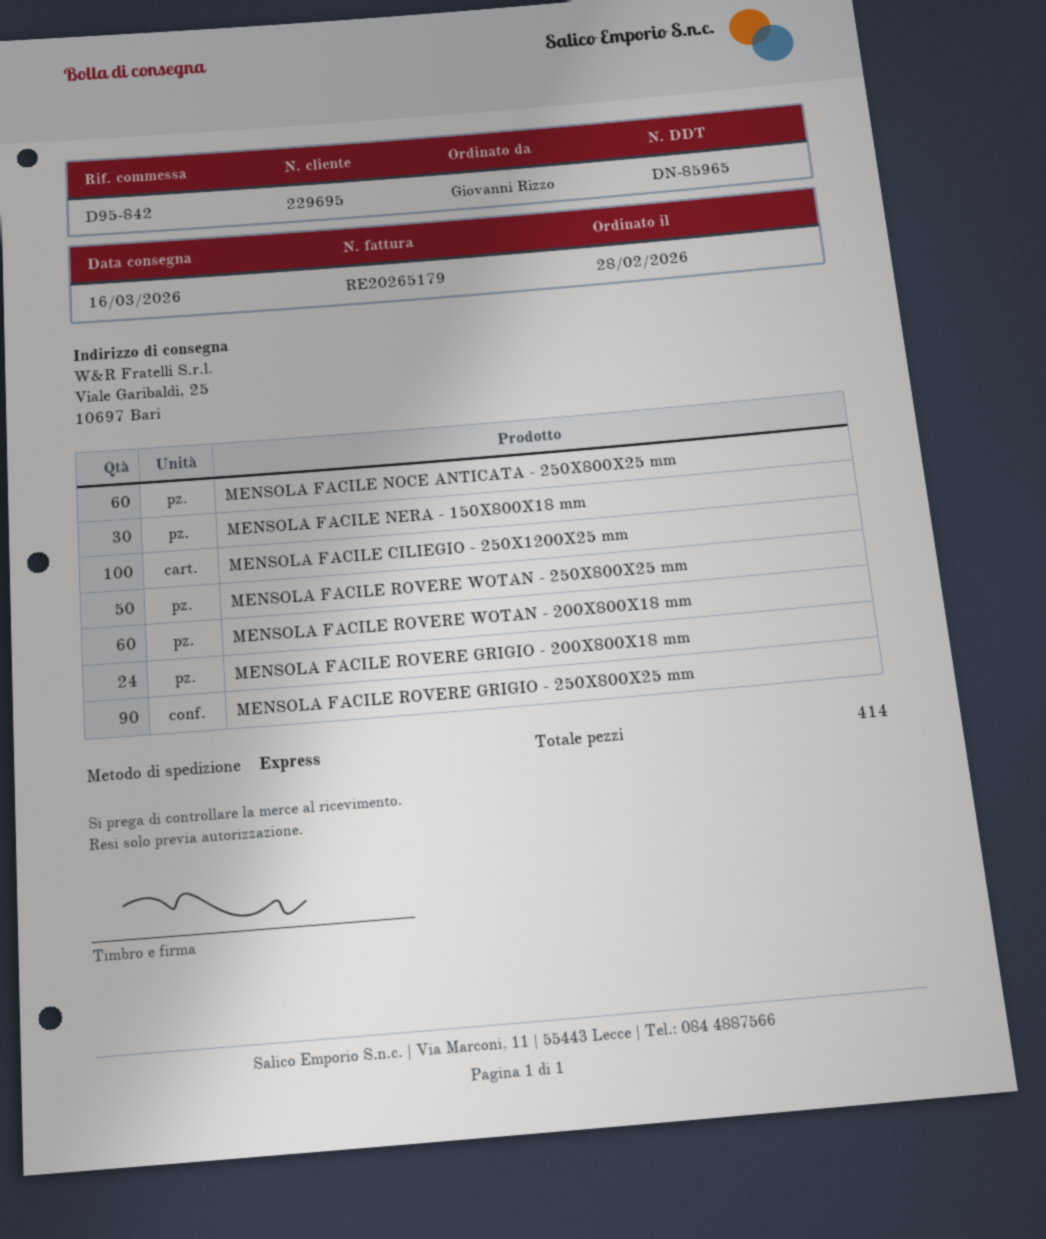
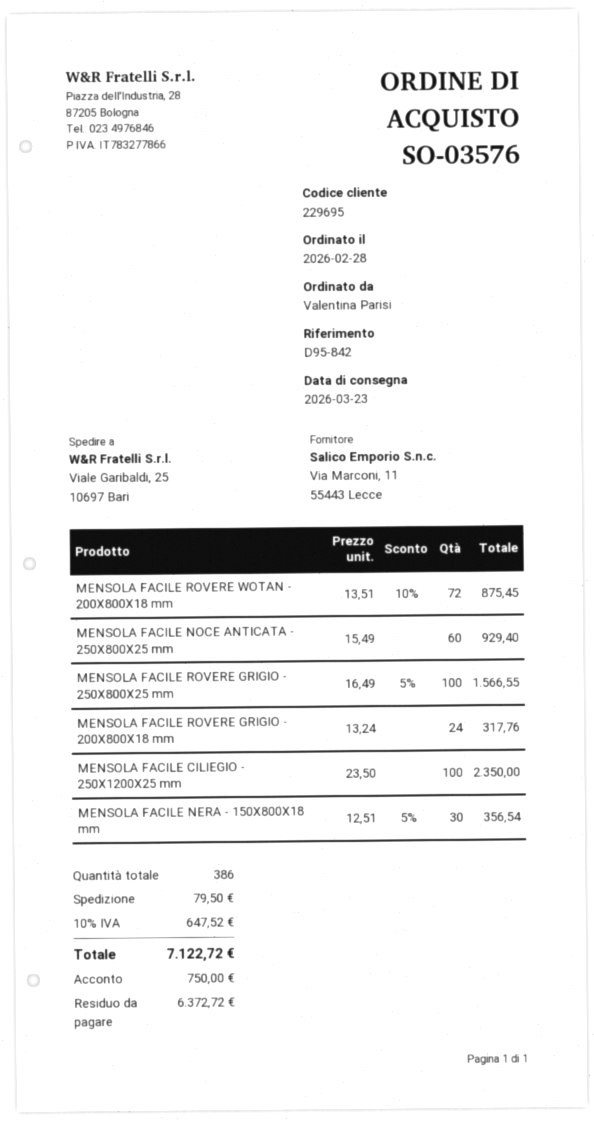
delivery date: 2026-03-16 -> 2026-03-23
ordered by: Giovanni Rizzo -> Valentina Parisi
MENSOLA FACILE ROVERE WOTAN - 250X800X25 mm: 50 -> none
MENSOLA FACILE ROVERE WOTAN - 200X800X18 mm: 60 -> 72
MENSOLA FACILE ROVERE GRIGIO - 250X800X25 mm: 90 -> 100
total quantity: 414 -> 386

